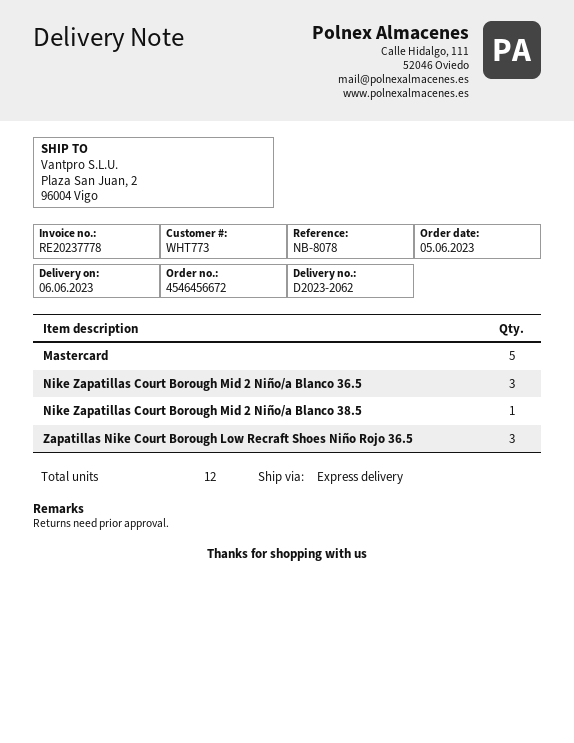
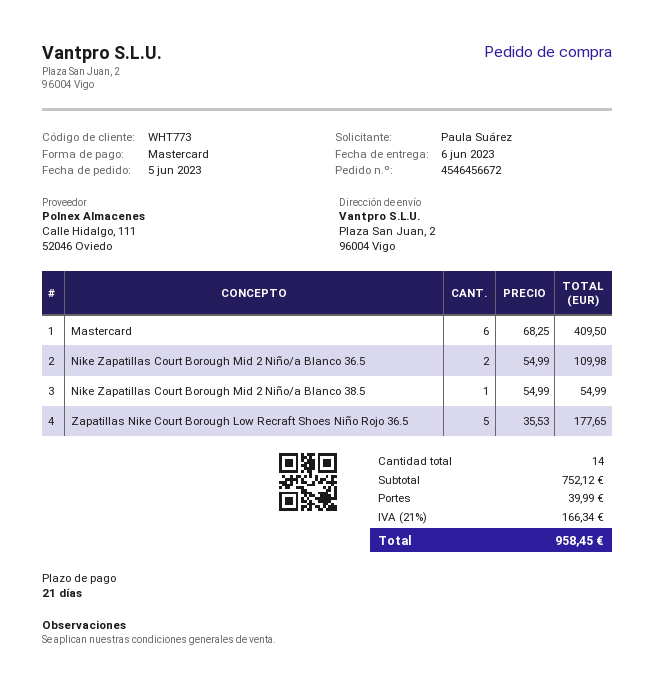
Mastercard: 5 -> 6
Nike Zapatillas Court Borough Mid 2 Niño/a Blanco 36.5: 3 -> 2
Zapatillas Nike Court Borough Low Recraft Shoes Niño Rojo 36.5: 3 -> 5
total quantity: 12 -> 14

